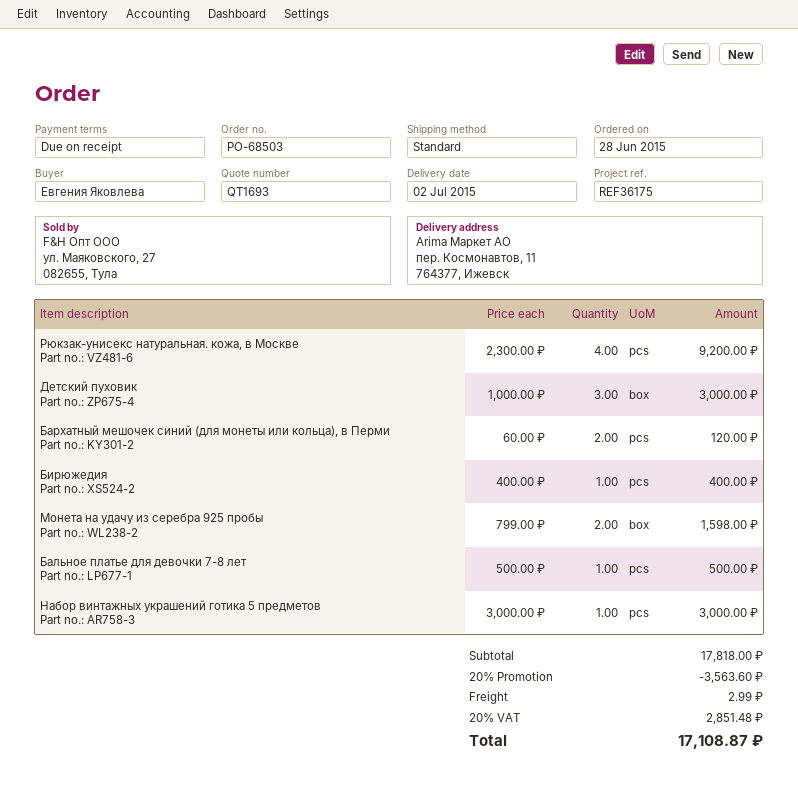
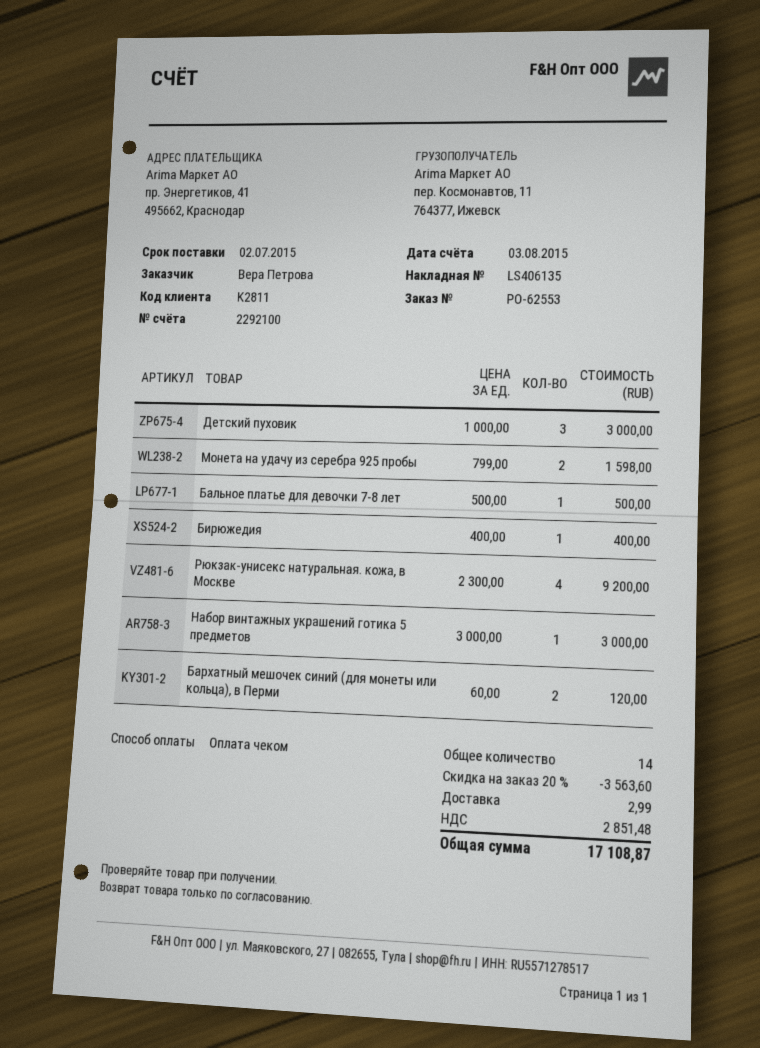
order number: PO-68503 -> PO-62553
ordered by: Евгения Яковлева -> Вера Петрова

